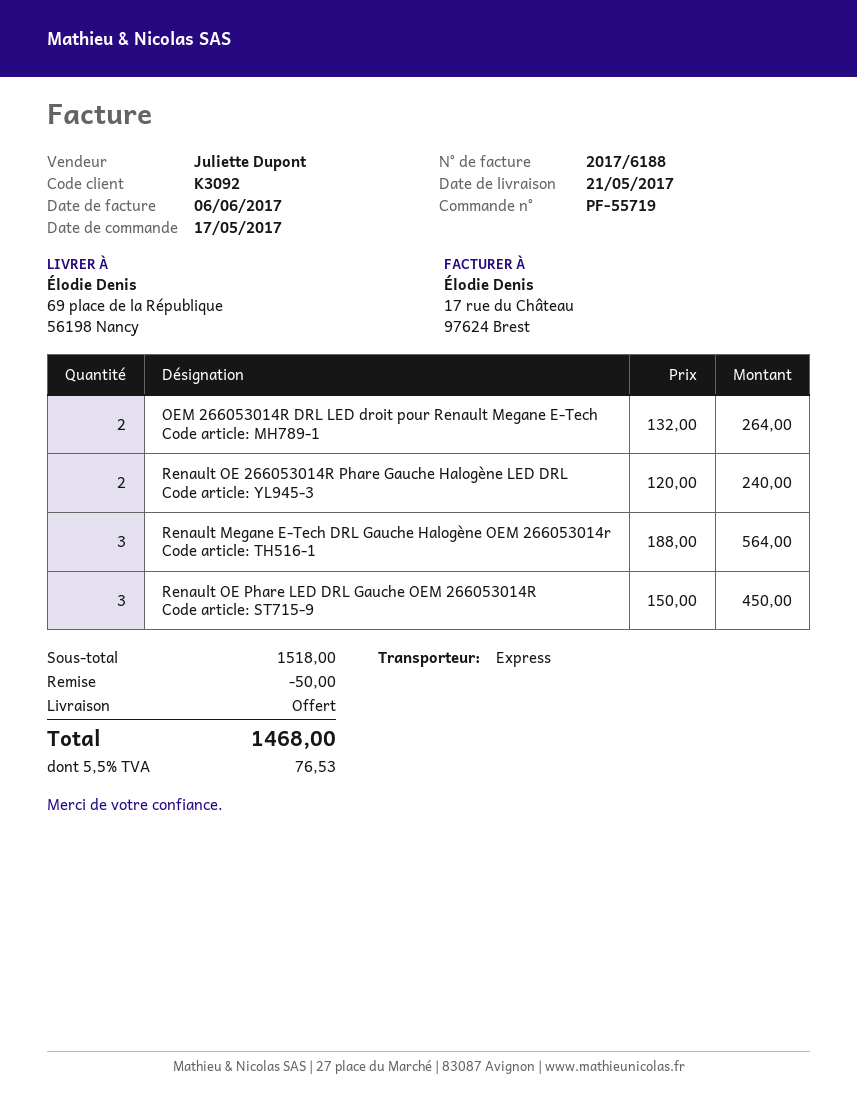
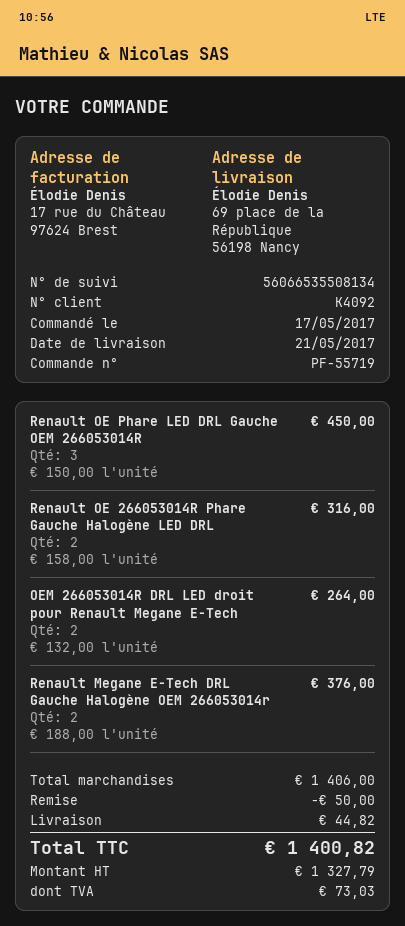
customer number: K3092 -> K4092
Renault OE 266053014R Phare Gauche Halogène LED DRL: 2 x 120.00 = 240.00 -> 2 x 158.00 = 316.00
Renault Megane E-Tech DRL Gauche Halogène OEM 266053014r: 3 x 188.00 = 564.00 -> 2 x 188.00 = 376.00
subtotal: 1518.00 -> 1406.00
shipping: 0.00 -> 44.82
tax: 76.53 -> 73.03
total: 1468.00 -> 1400.82

